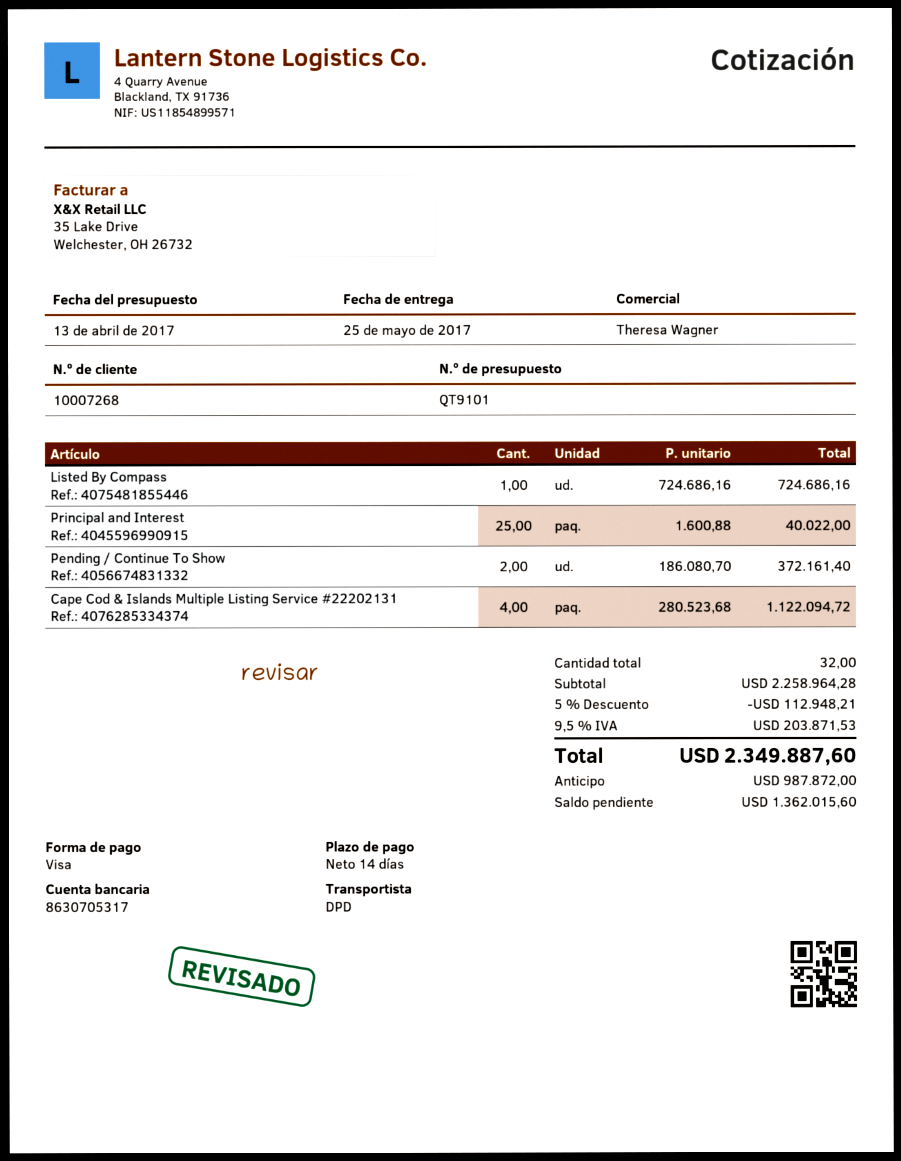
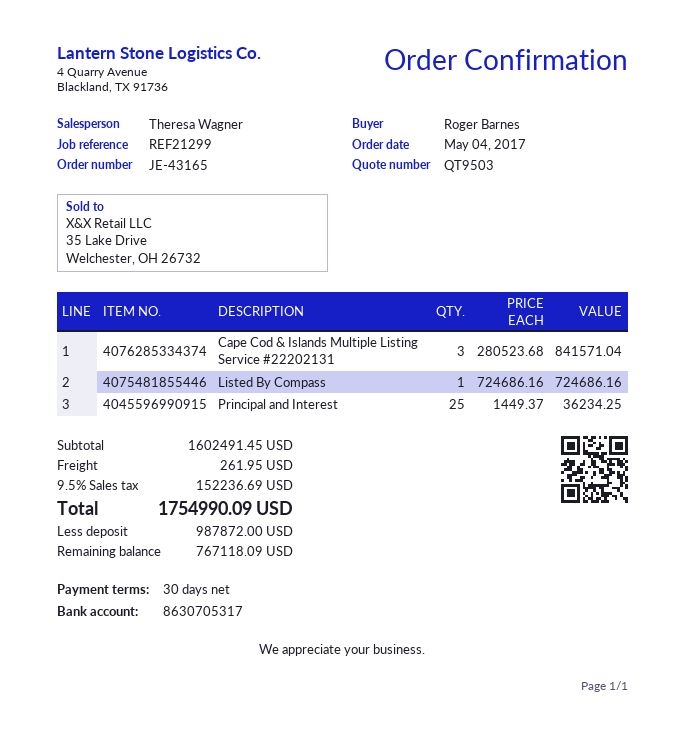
quote number: QT9101 -> QT9503
payment terms: 14 days -> 30 days
Principal and Interest: 25 x 1600.88 = 40022.00 -> 25 x 1449.37 = 36234.25
Pending / Continue To Show: 2 x 186080.70 = 372161.40 -> none
Cape Cod & Islands Multiple Listing Service #22202131: 4 x 280523.68 = 1122094.72 -> 3 x 280523.68 = 841571.04
subtotal: 2258964.28 -> 1602491.45
discount: 5% = 112948.21 -> none
shipping: none -> 261.95
tax: 9.5% = 203871.53 -> 9.5% = 152236.69
total: 2349887.60 -> 1754990.09
balance: 1362015.60 -> 767118.09

